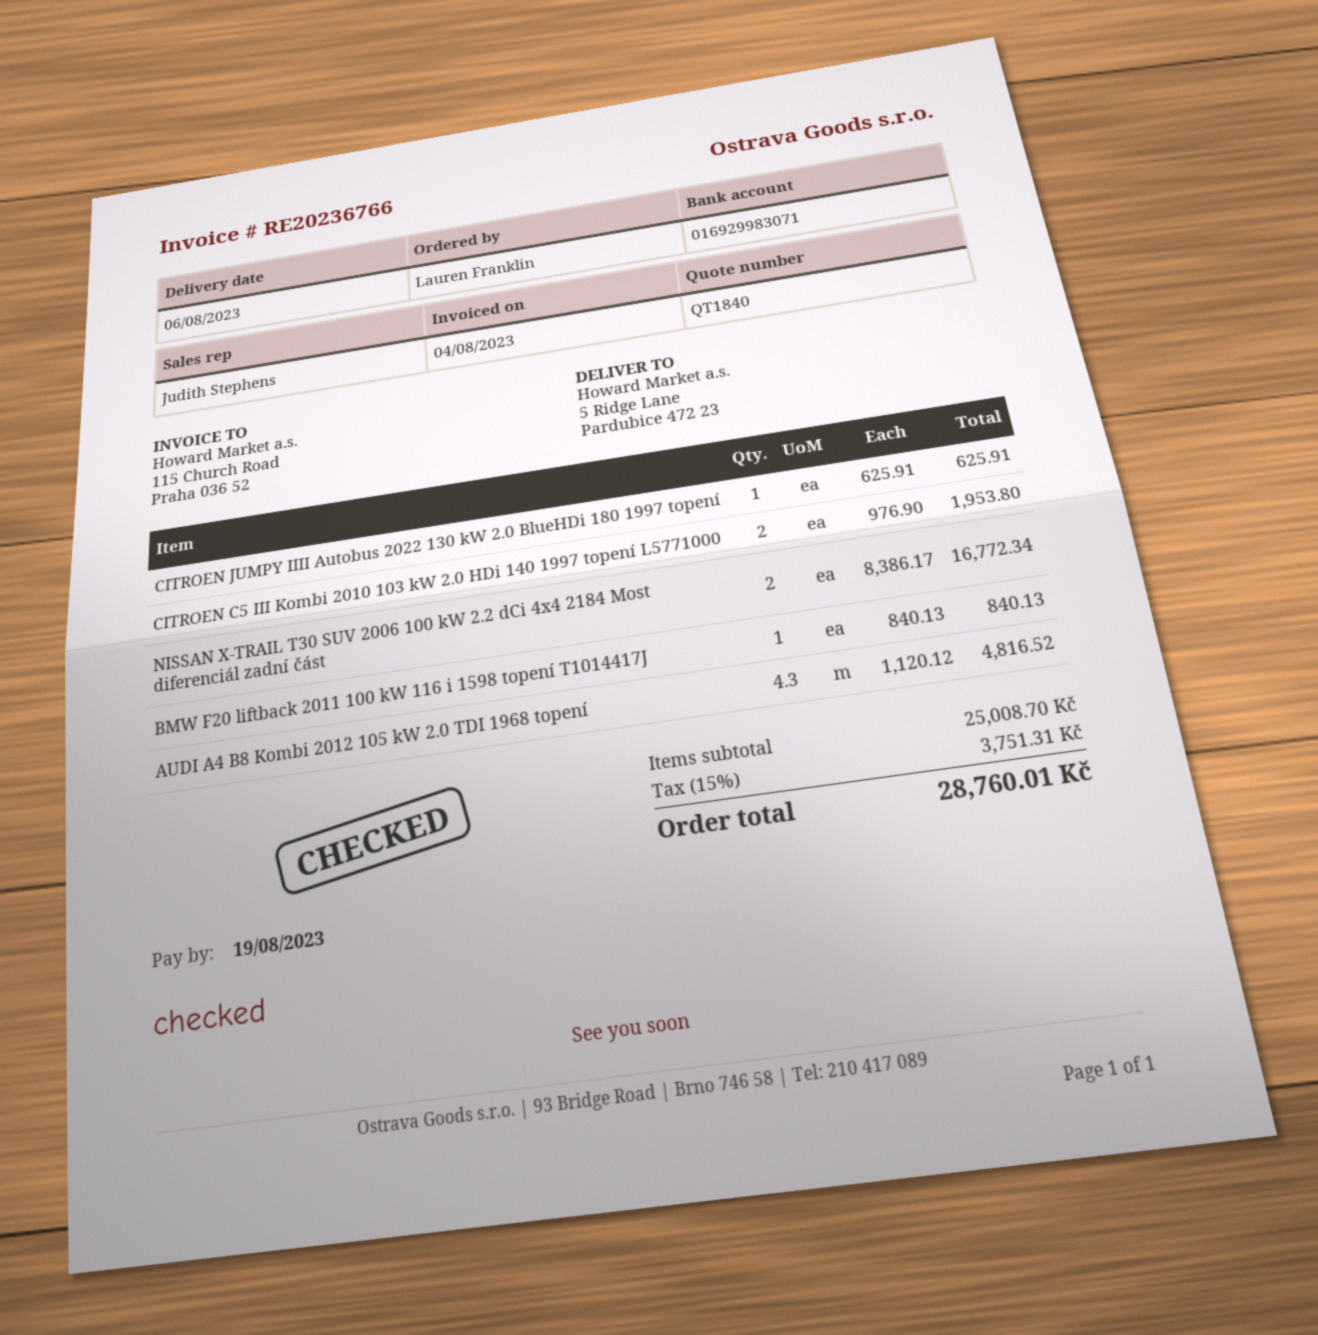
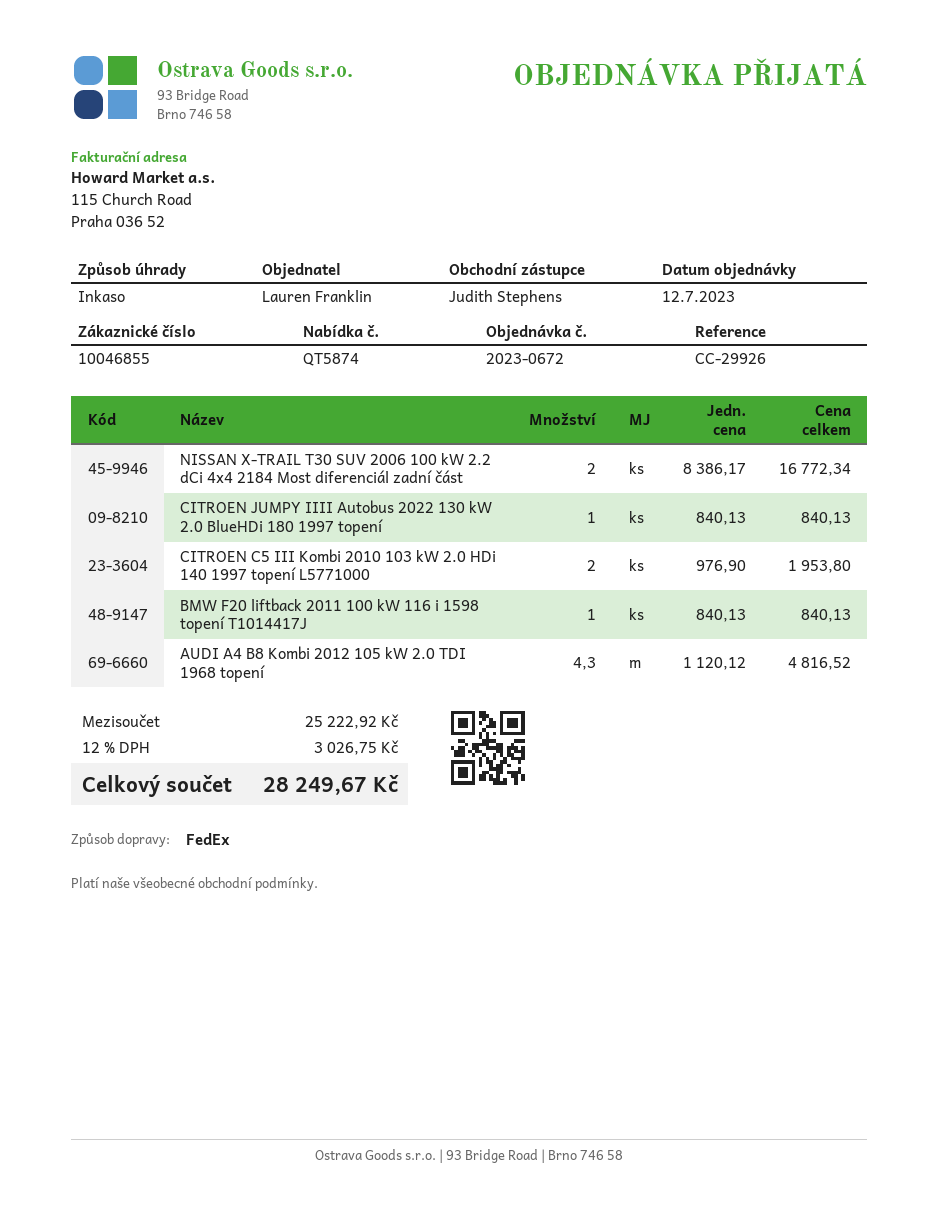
quote number: QT1840 -> QT5874
CITROEN JUMPY IIII Autobus 2022 130 kW 2.0 BlueHDi 180 1997 topení: 1 x 625.91 = 625.91 -> 1 x 840.13 = 840.13
subtotal: 25008.70 -> 25222.92
tax: 15% = 3751.31 -> 12% = 3026.75
total: 28760.01 -> 28249.67

